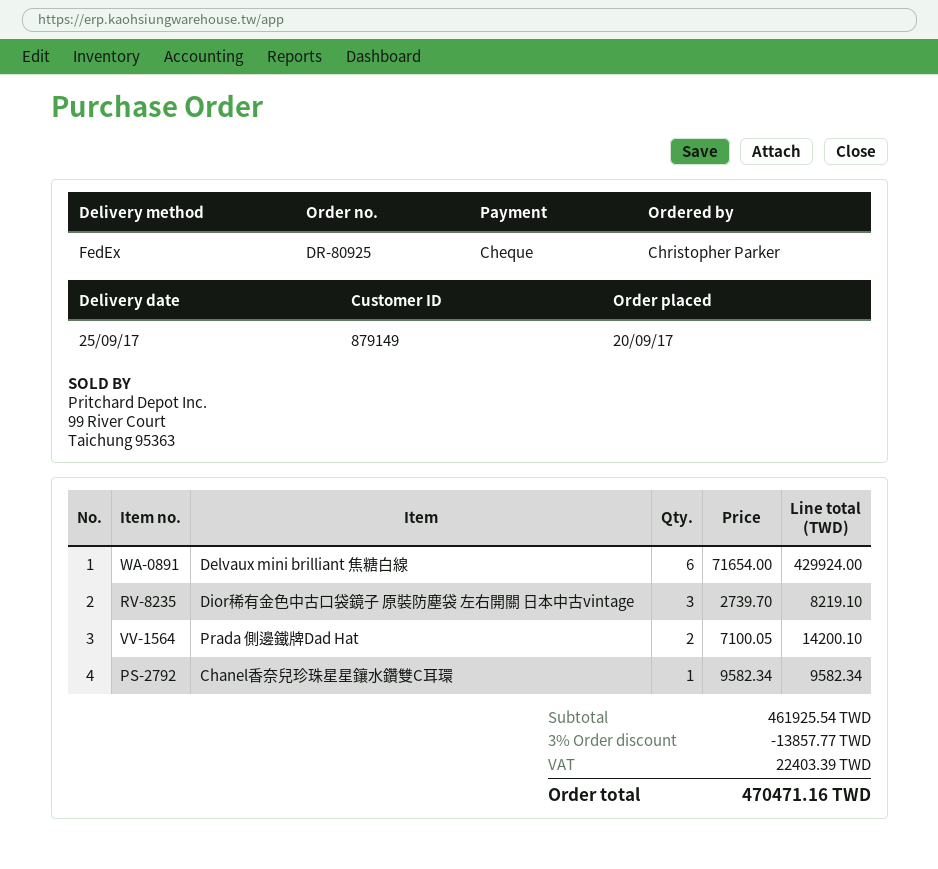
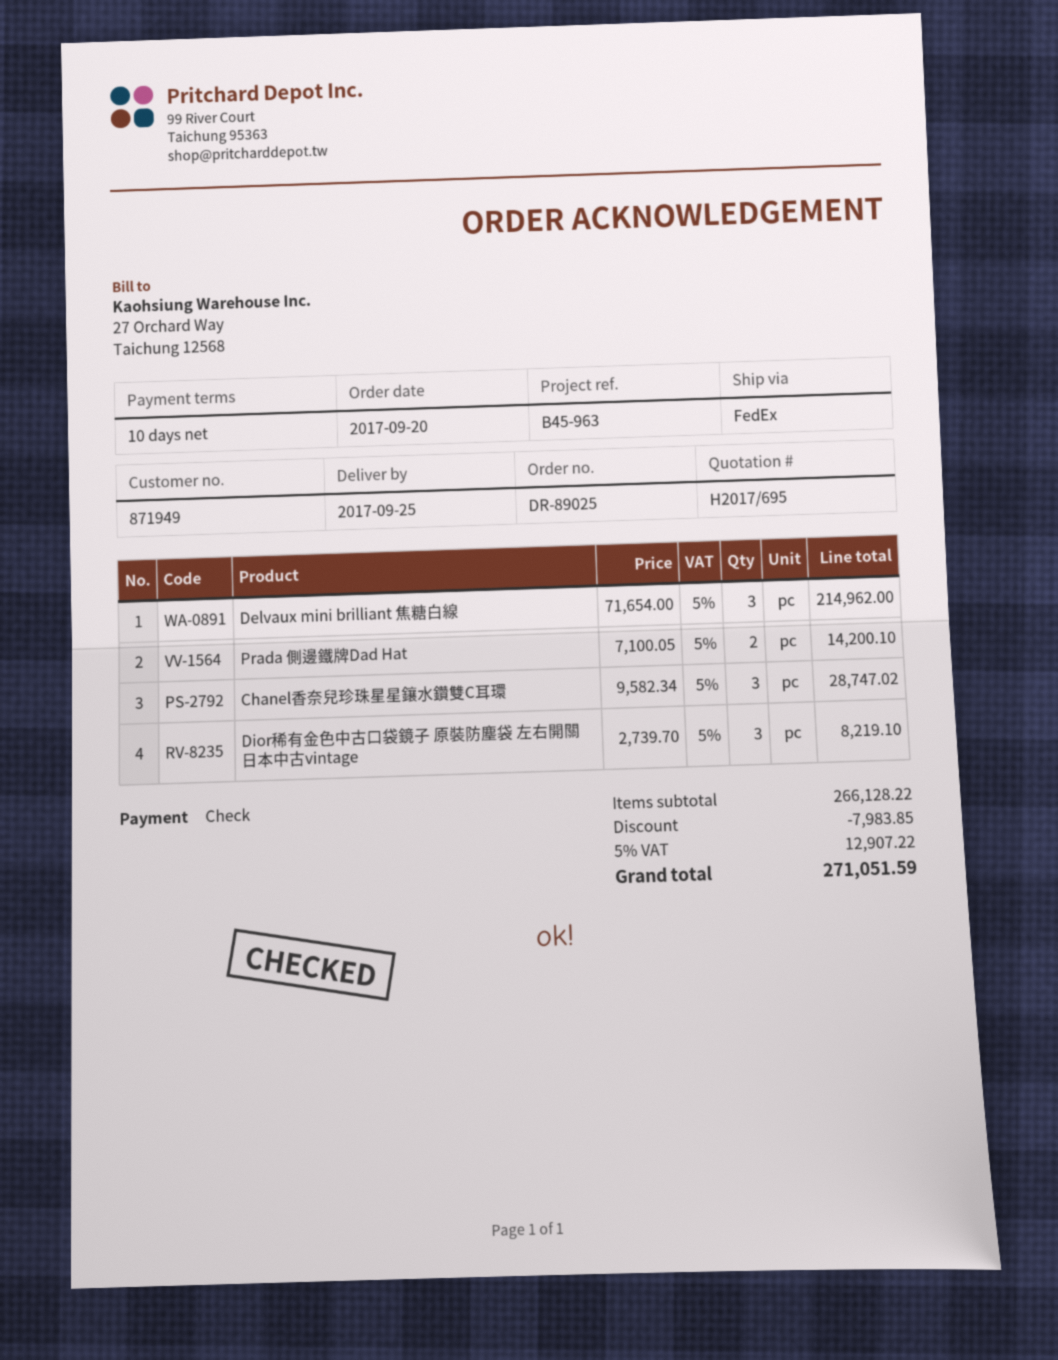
order number: DR-80925 -> DR-89025
customer number: 879149 -> 871949
Delvaux mini brilliant 焦糖白線: 6 x 71654.00 = 429924.00 -> 3 x 71654.00 = 214962.00
Chanel香奈兒珍珠星星鑲水鑽雙C耳環: 1 x 9582.34 = 9582.34 -> 3 x 9582.34 = 28747.02
subtotal: 461925.54 -> 266128.22
discount: 13857.77 -> 7983.85
tax: 22403.39 -> 12907.22
total: 470471.16 -> 271051.59

